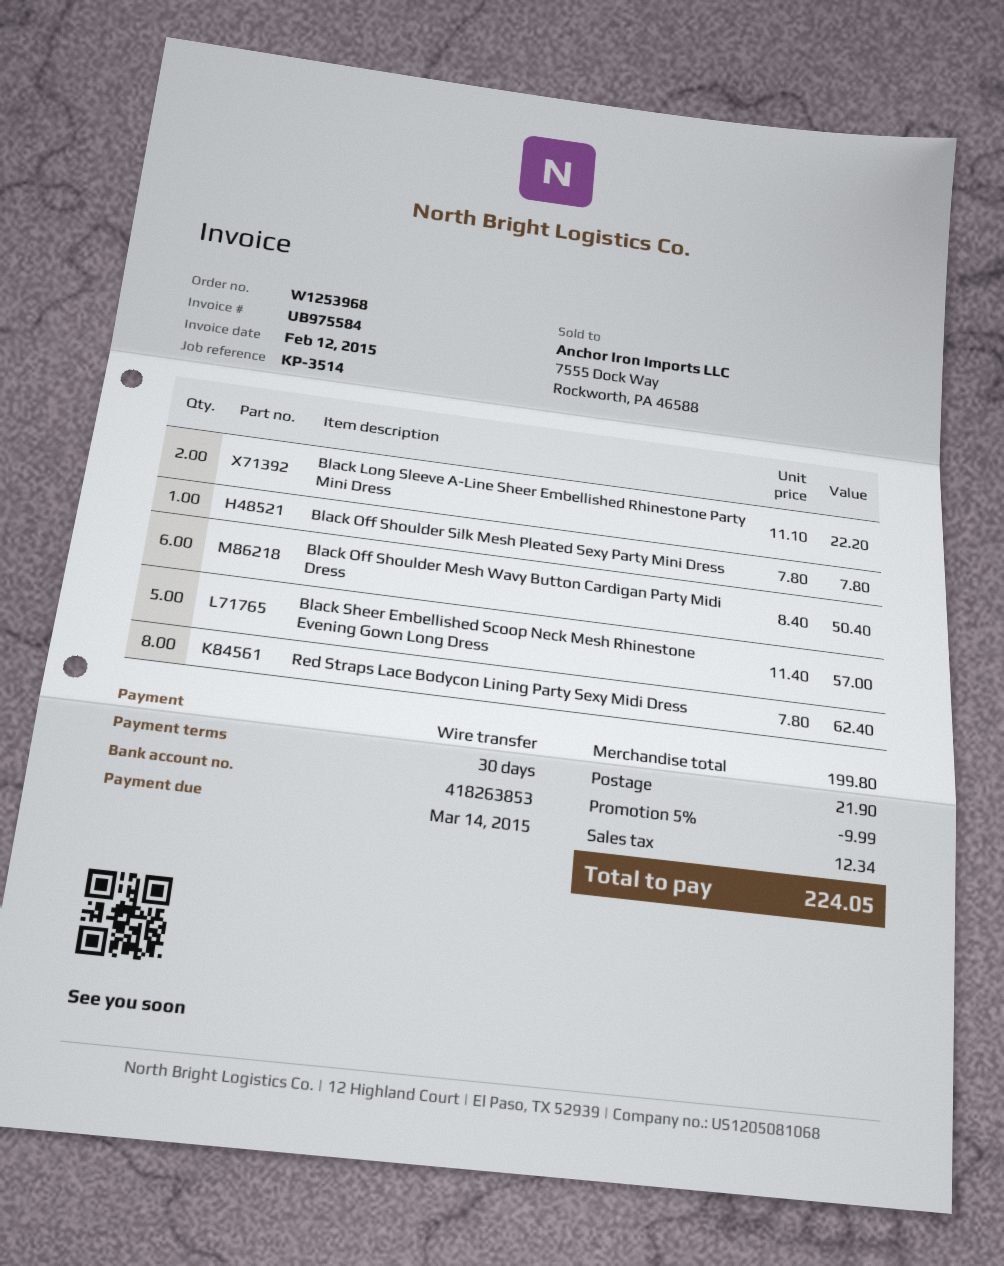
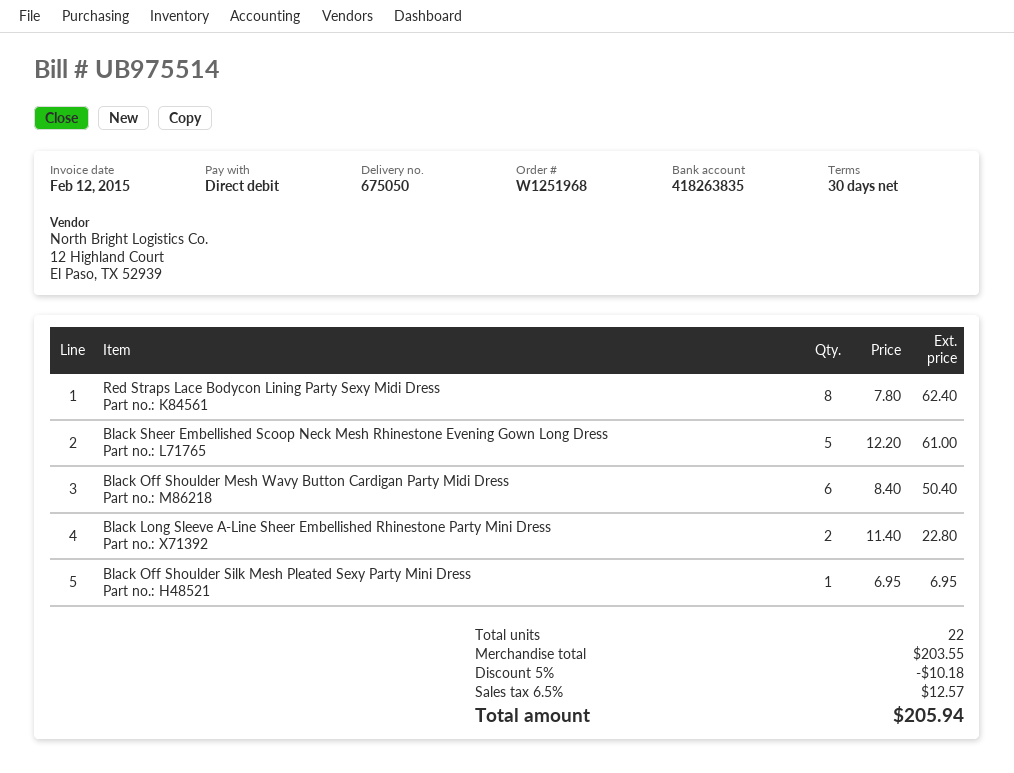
order number: W1253968 -> W1251968
invoice number: UB975584 -> UB975514
payment method: bank transfer -> direct debit
bank account: 418263853 -> 418263835
Black Long Sleeve A-Line Sheer Embellished Rhinestone Party Mini Dress: 2 x 11.10 = 22.20 -> 2 x 11.40 = 22.80
Black Off Shoulder Silk Mesh Pleated Sexy Party Mini Dress: 1 x 7.80 = 7.80 -> 1 x 6.95 = 6.95
Black Sheer Embellished Scoop Neck Mesh Rhinestone Evening Gown Long Dress: 5 x 11.40 = 57.00 -> 5 x 12.20 = 61.00
subtotal: 199.80 -> 203.55
discount: 5% = 9.99 -> 5% = 10.18
shipping: 21.90 -> none
tax: 12.34 -> 12.57
total: 224.05 -> 205.94

